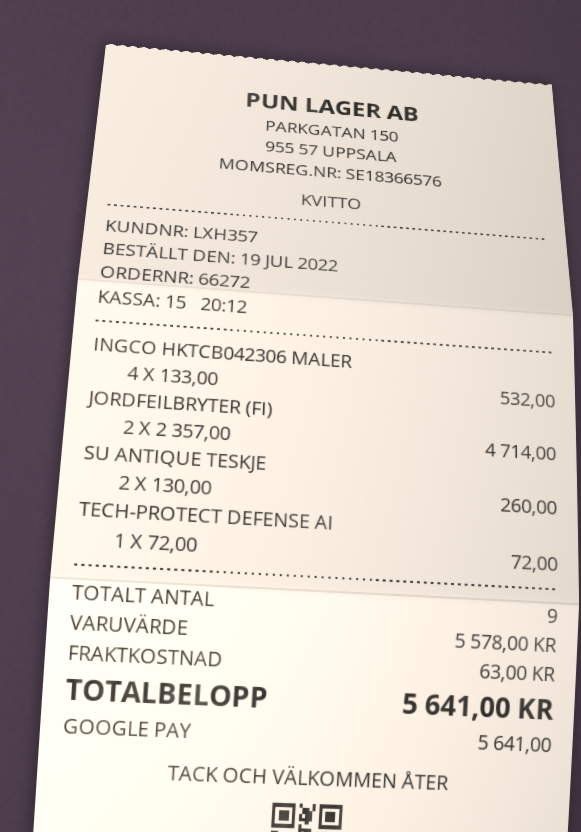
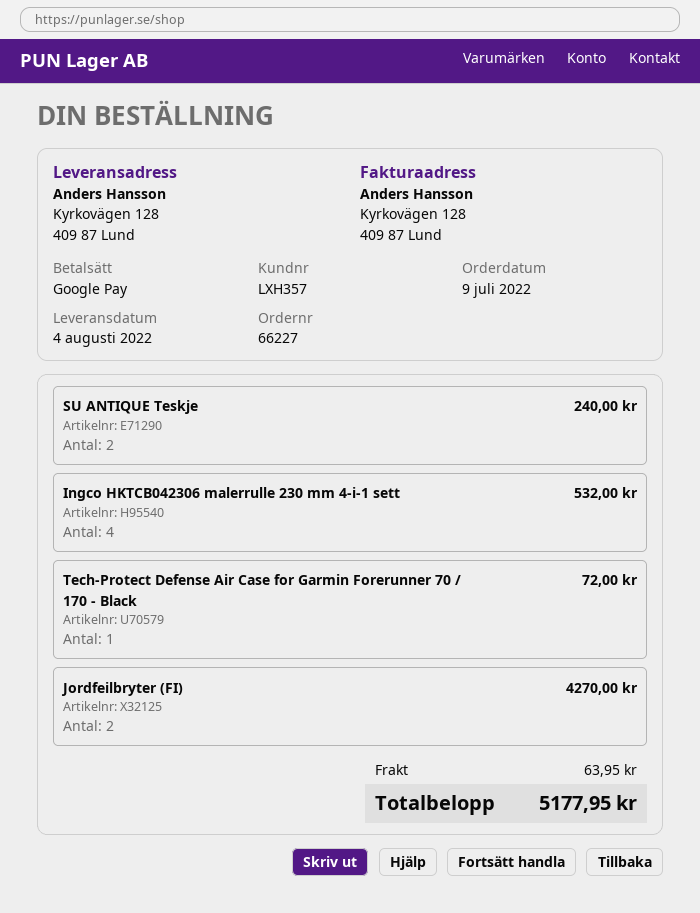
order number: 66272 -> 66227
order date: 2022-07-19 -> 2022-07-09
JORDFEILBRYTER (FI): 2 for 4714.00 -> 2 for 4270.00
SU ANTIQUE TESKJE: 2 for 260.00 -> 2 for 240.00
shipping: 63.00 -> 63.95
total: 5641.00 -> 5177.95

